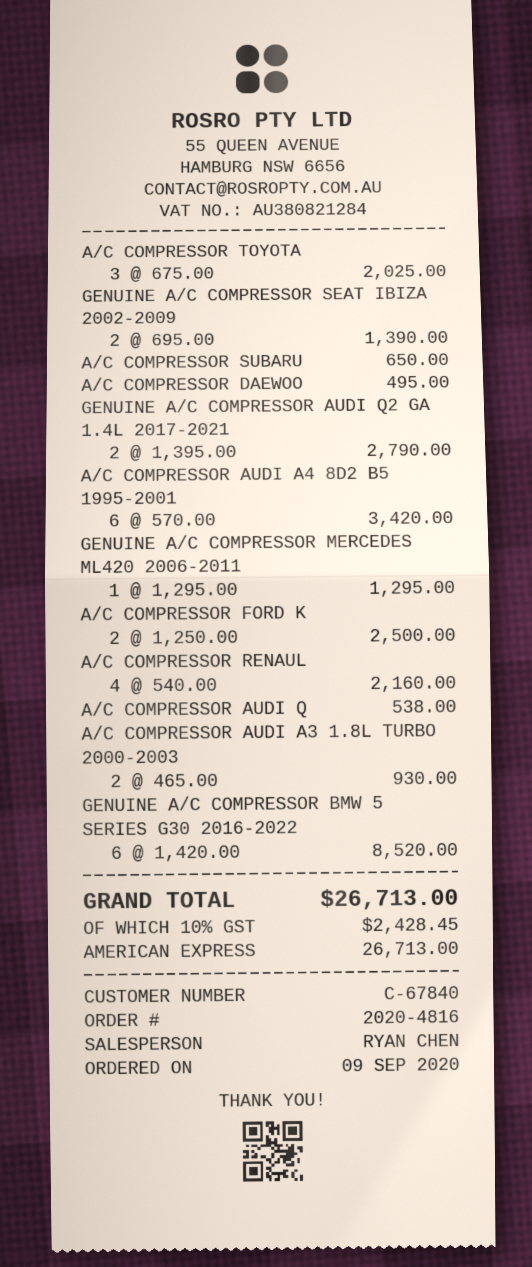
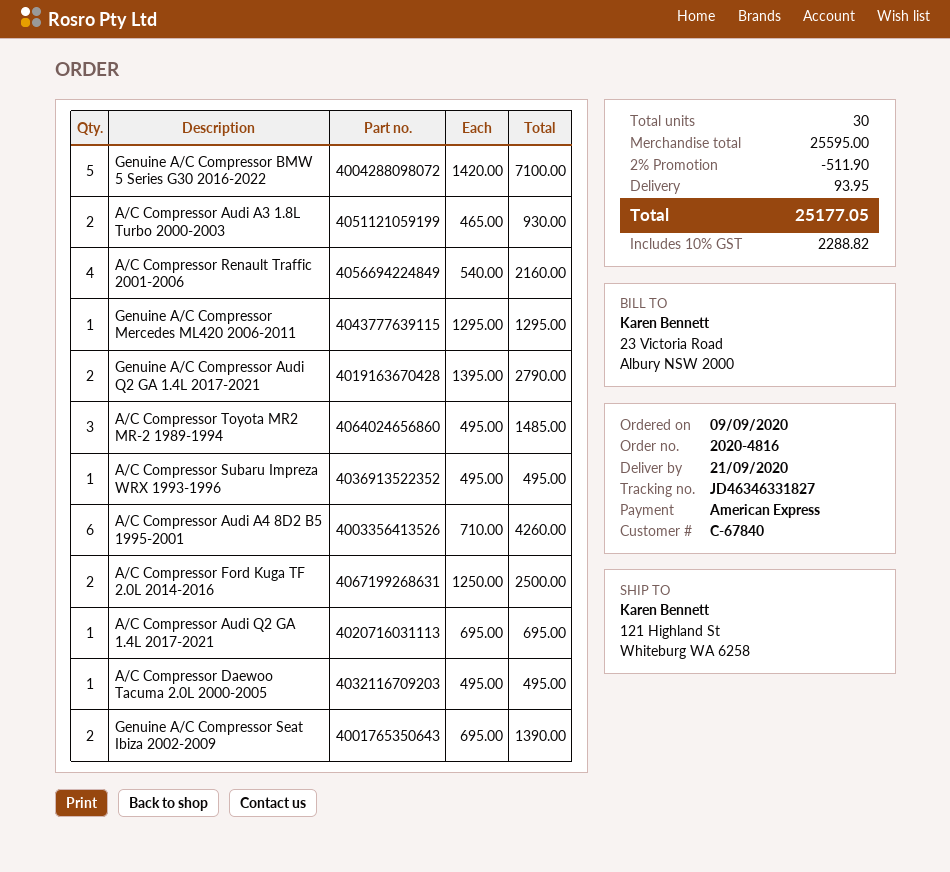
A/C COMPRESSOR TOYOTA: 3 x 675.00 = 2025.00 -> 3 x 495.00 = 1485.00
A/C COMPRESSOR SUBARU: 1 x 650.00 = 650.00 -> 1 x 495.00 = 495.00
A/C COMPRESSOR AUDI A4 8D2 B5 1995-2001: 6 x 570.00 = 3420.00 -> 6 x 710.00 = 4260.00
A/C COMPRESSOR AUDI Q: 1 x 538.00 = 538.00 -> 1 x 695.00 = 695.00
GENUINE A/C COMPRESSOR BMW 5 SERIES G30 2016-2022: 6 x 1420.00 = 8520.00 -> 5 x 1420.00 = 7100.00
discount: none -> 2% = 511.90
shipping: none -> 93.95
tax: 10% = 2428.45 -> 10% = 2288.82
total: 26713.00 -> 25177.05

